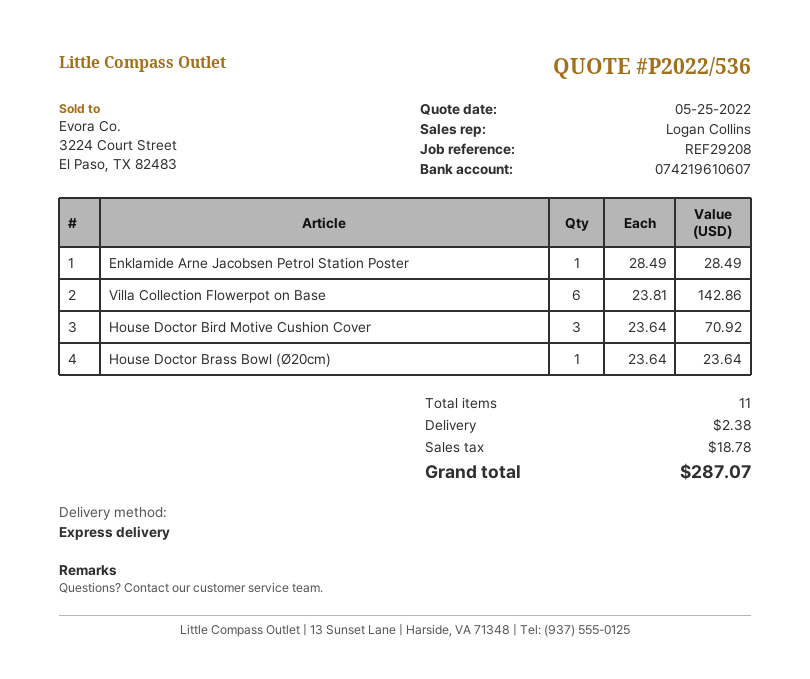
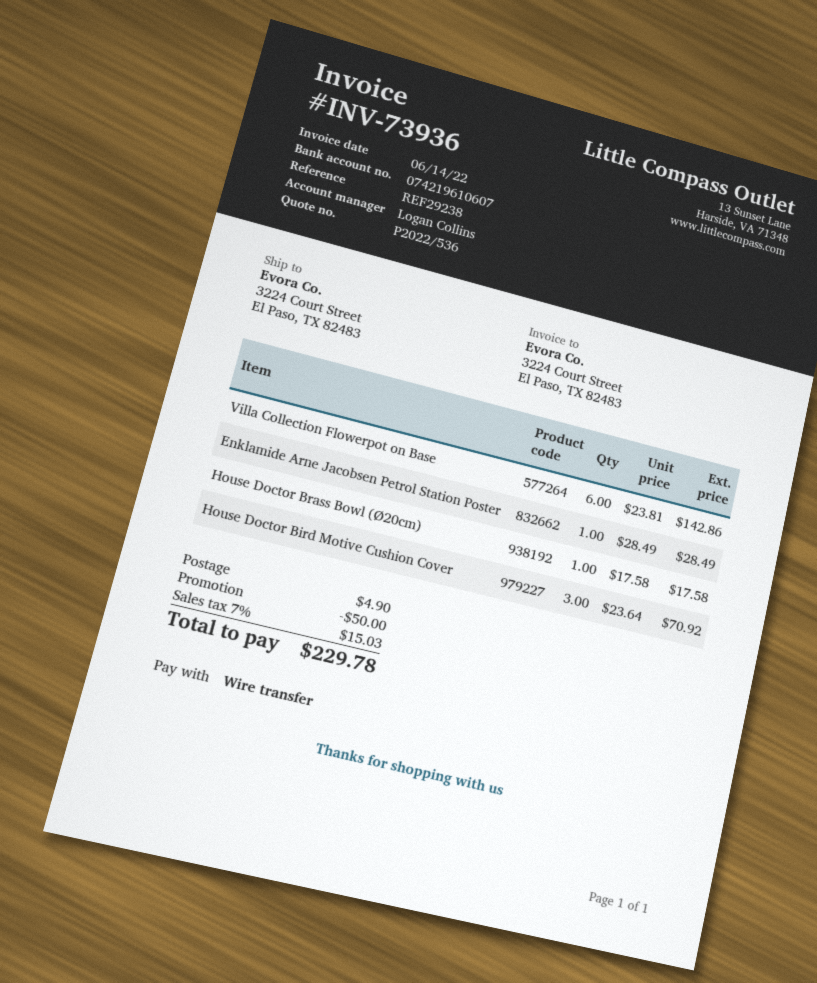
reference: REF29208 -> REF29238
House Doctor Brass Bowl (Ø20cm): 1 x 23.64 = 23.64 -> 1 x 17.58 = 17.58
discount: none -> 50.00
shipping: 2.38 -> 4.90
tax: 18.78 -> 15.03
total: 287.07 -> 229.78

